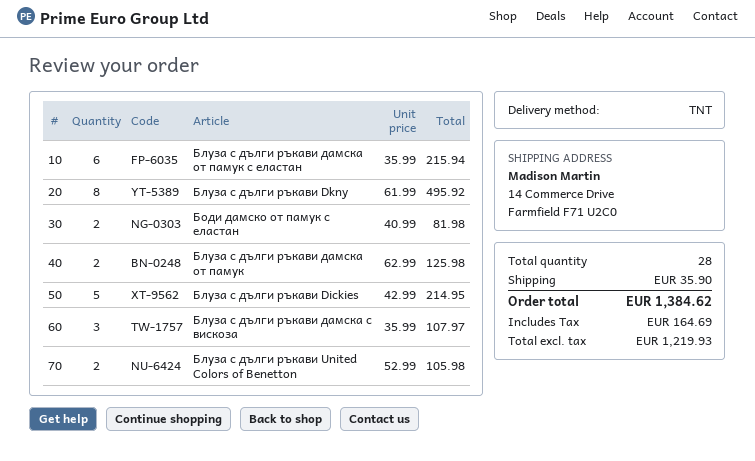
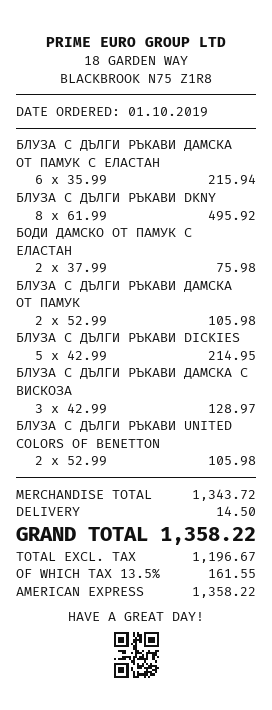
Боди дамско от памук с еластан: 2 x 40.99 = 81.98 -> 2 x 37.99 = 75.98
Блуза с дълги ръкави дамска от памук: 2 x 62.99 = 125.98 -> 2 x 52.99 = 105.98
Блуза с дълги ръкави дамска с вискоза: 3 x 35.99 = 107.97 -> 3 x 42.99 = 128.97
shipping: 35.90 -> 14.50
net: 1219.93 -> 1196.67
tax: 164.69 -> 161.55
total: 1384.62 -> 1358.22

